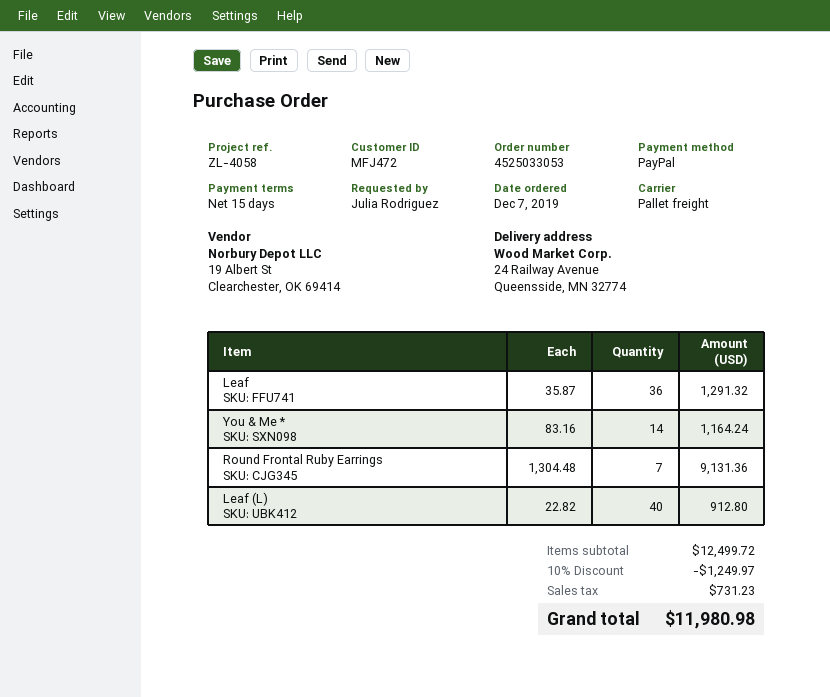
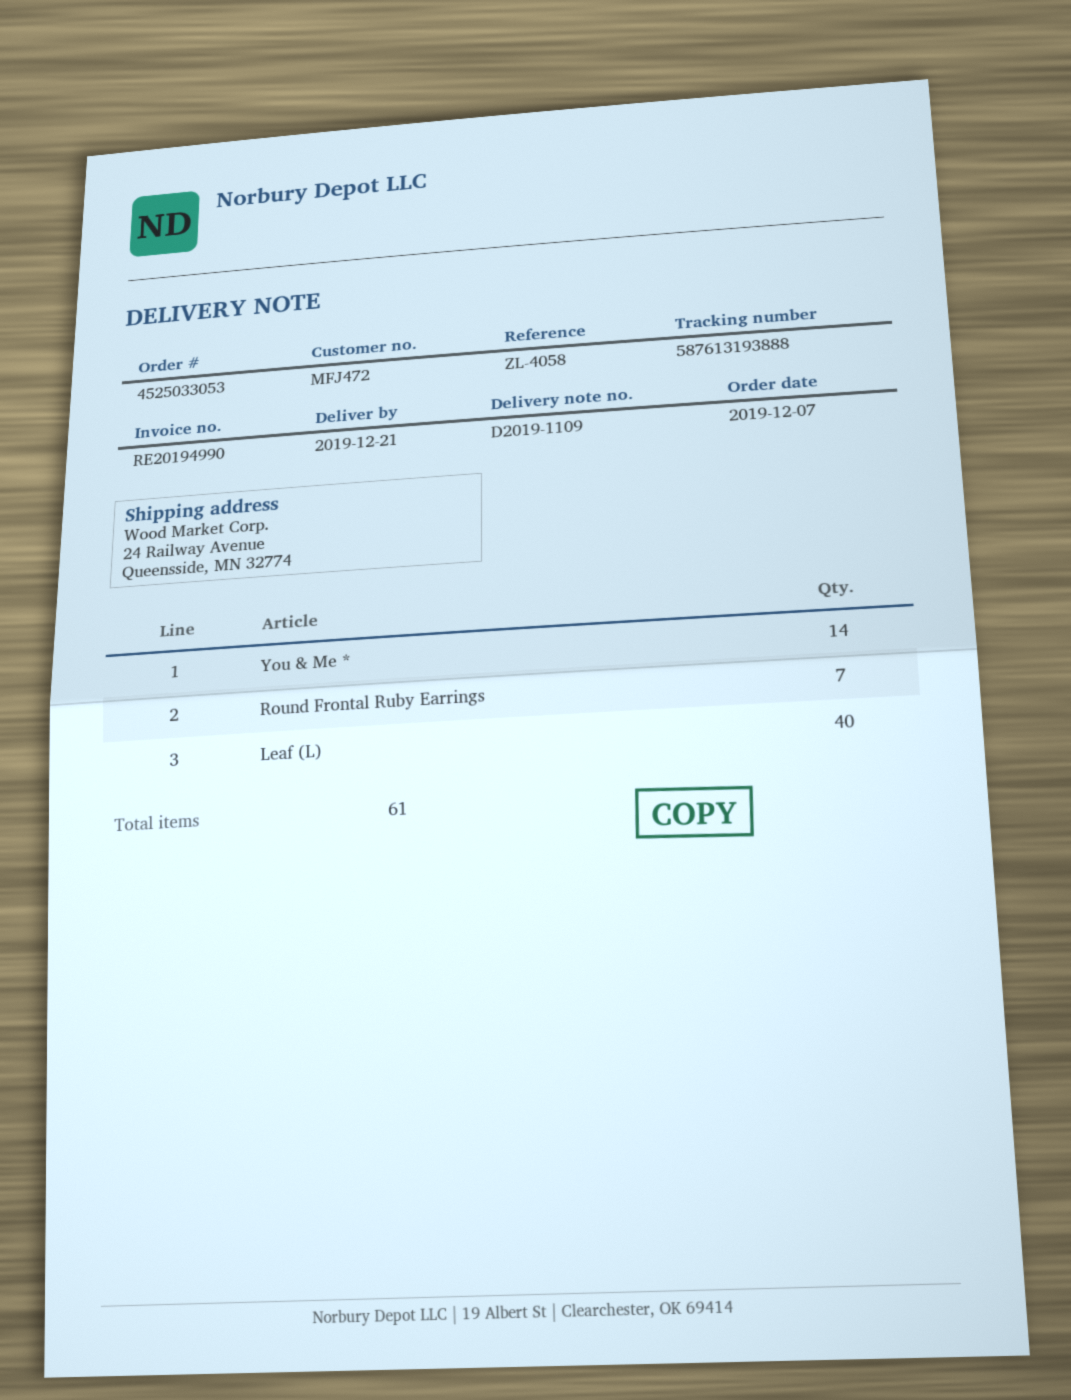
Leaf: 36 -> none

